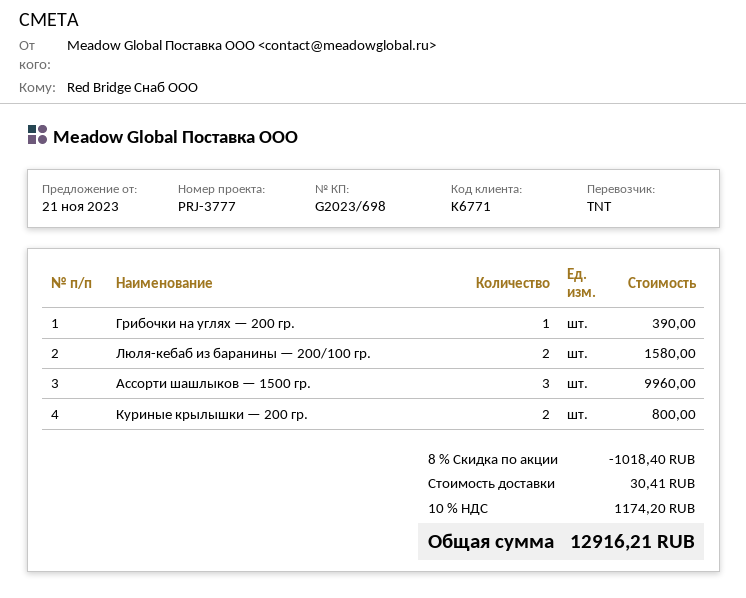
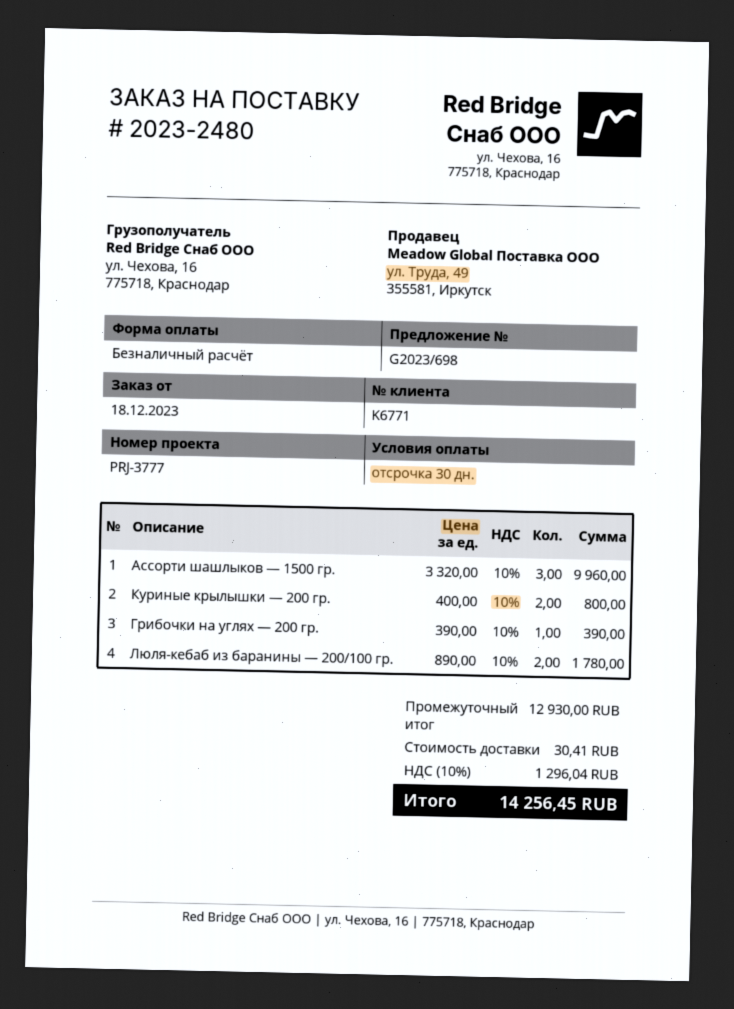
Люля-кебаб из баранины — 200/100 гр.: 2 for 1580.00 -> 2 for 1780.00
discount: 8% = 1018.40 -> none
tax: 10% = 1174.20 -> 10% = 1296.04
total: 12916.21 -> 14256.45

